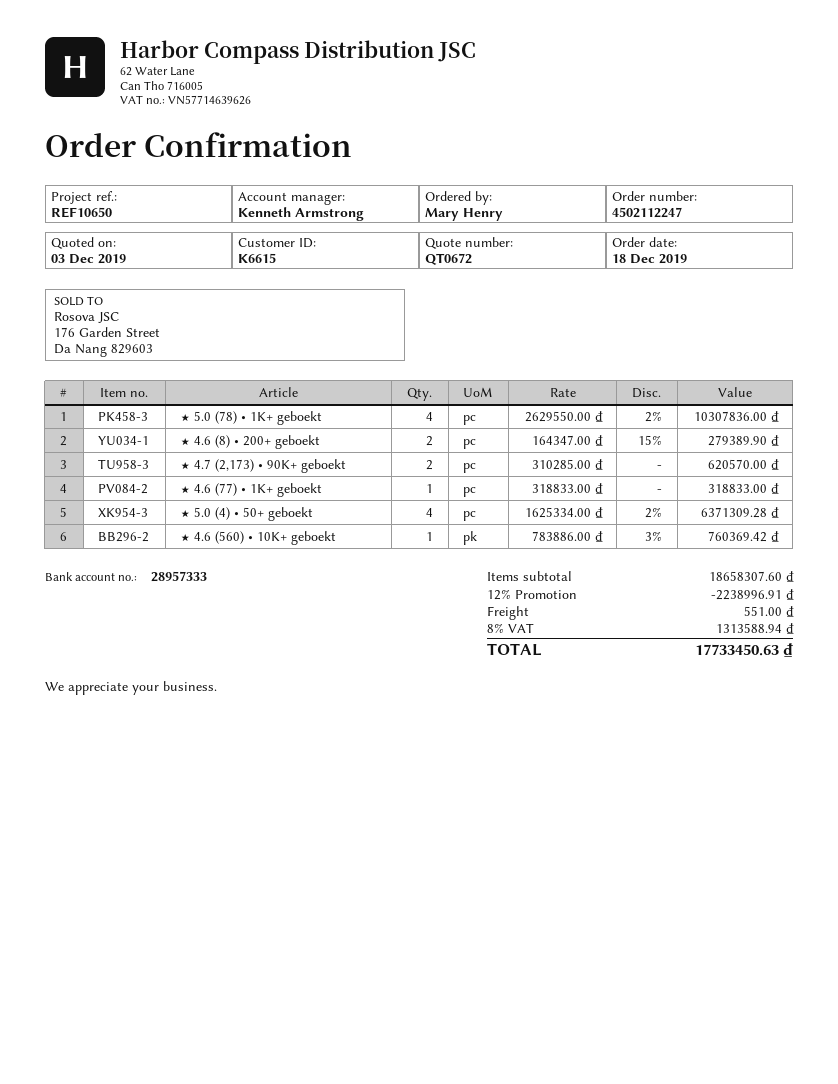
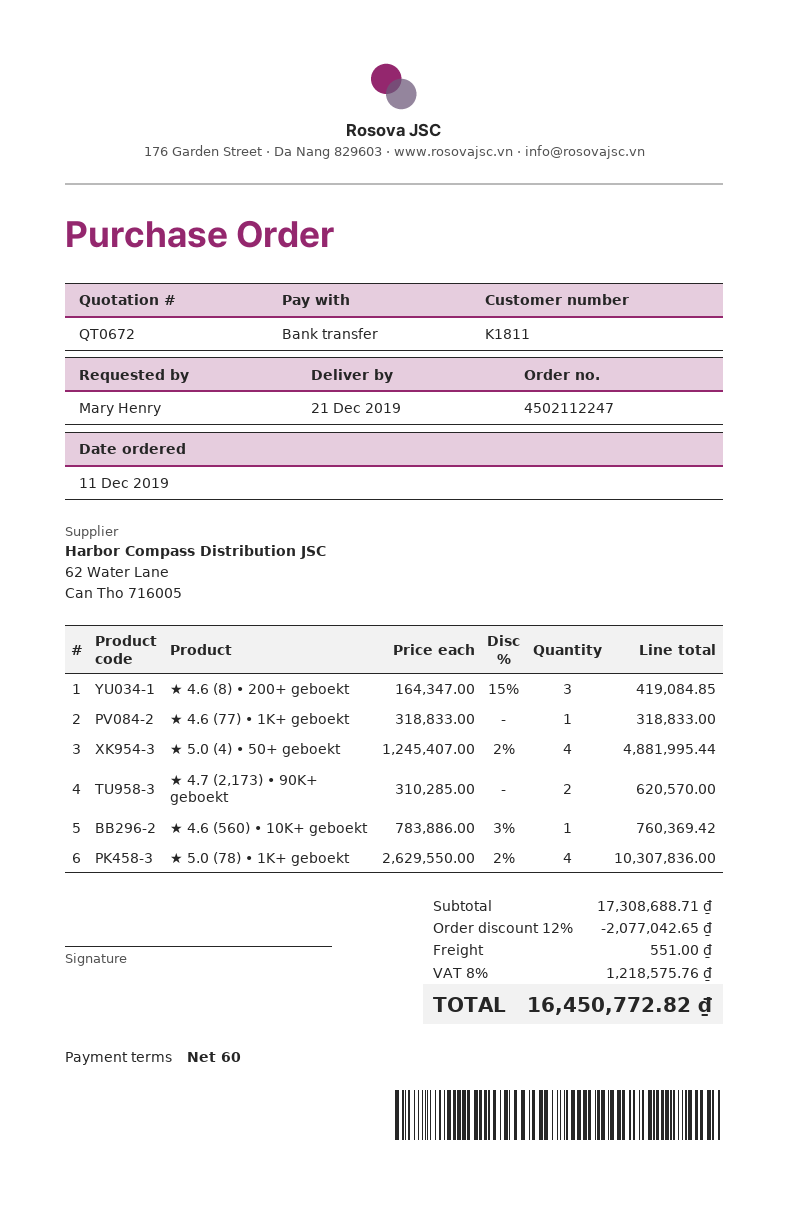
order date: 2019-12-18 -> 2019-12-11
customer number: K6615 -> K1811
★ 4.6 (8) • 200+ geboekt: 2 x 164347.00 - 15% = 279389.90 -> 3 x 164347.00 - 15% = 419084.85
★ 5.0 (4) • 50+ geboekt: 4 x 1625334.00 - 2% = 6371309.28 -> 4 x 1245407.00 - 2% = 4881995.44
subtotal: 18658307.60 -> 17308688.71
discount: 12% = 2238996.91 -> 12% = 2077042.65
tax: 8% = 1313588.94 -> 8% = 1218575.76
total: 17733450.63 -> 16450772.82

